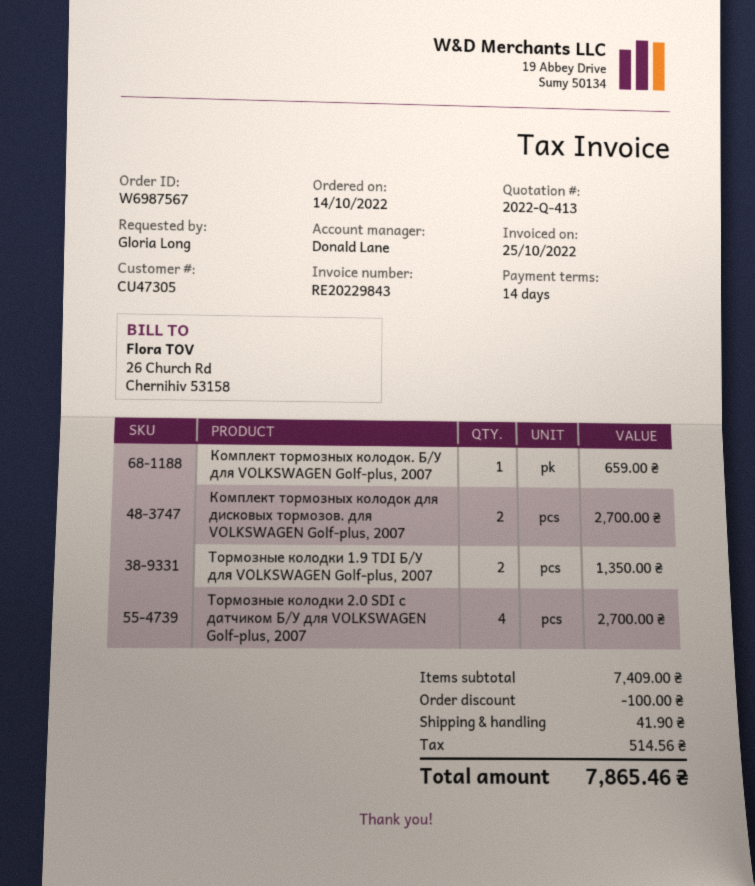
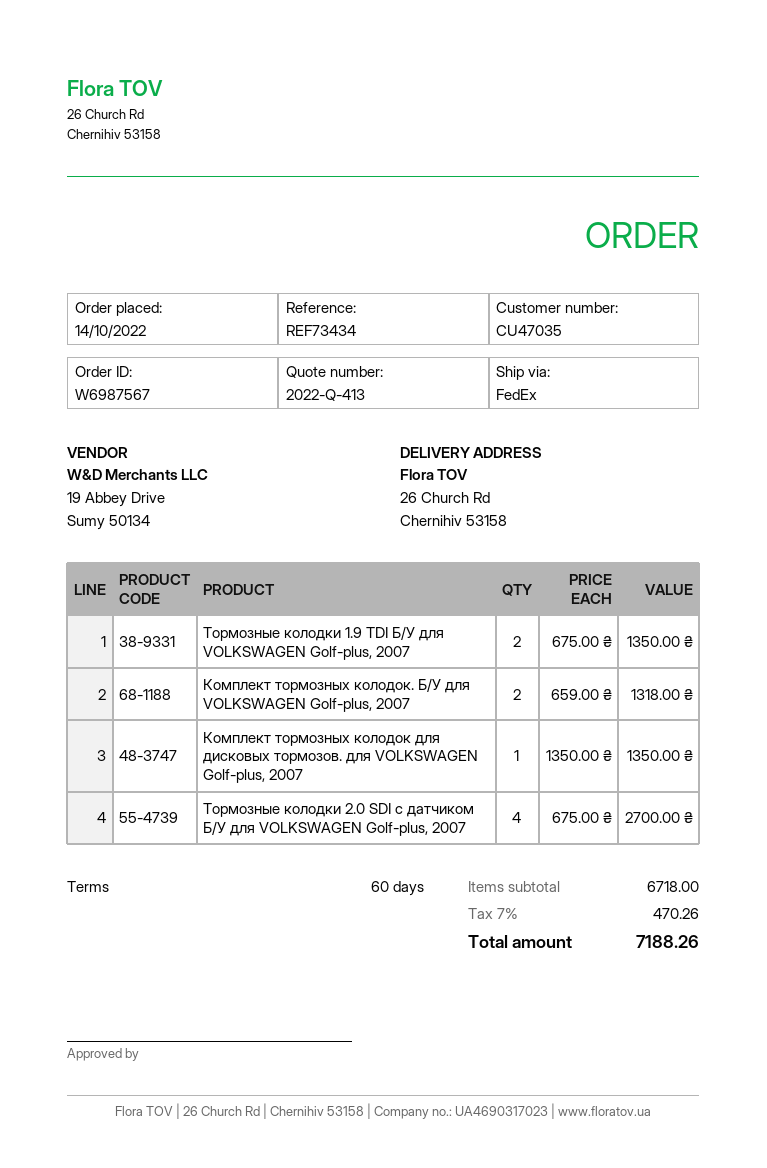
payment terms: 14 days -> 60 days
customer number: CU47305 -> CU47035
Комплект тормозных колодок. Б/У для VOLKSWAGEN Golf-plus, 2007: 1 for 659.00 -> 2 for 1318.00
Комплект тормозных колодок для дисковых тормозов. для VOLKSWAGEN Golf-plus, 2007: 2 for 2700.00 -> 1 for 1350.00
subtotal: 7409.00 -> 6718.00
discount: 100.00 -> none
shipping: 41.90 -> none
tax: 514.56 -> 470.26
total: 7865.46 -> 7188.26

